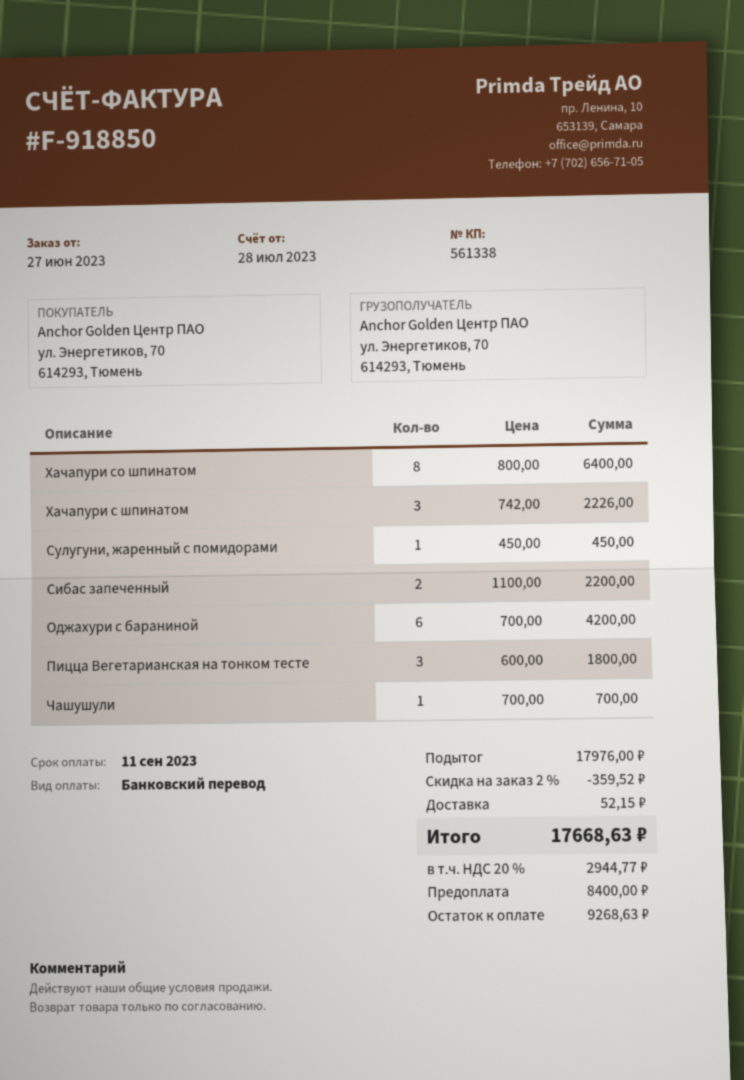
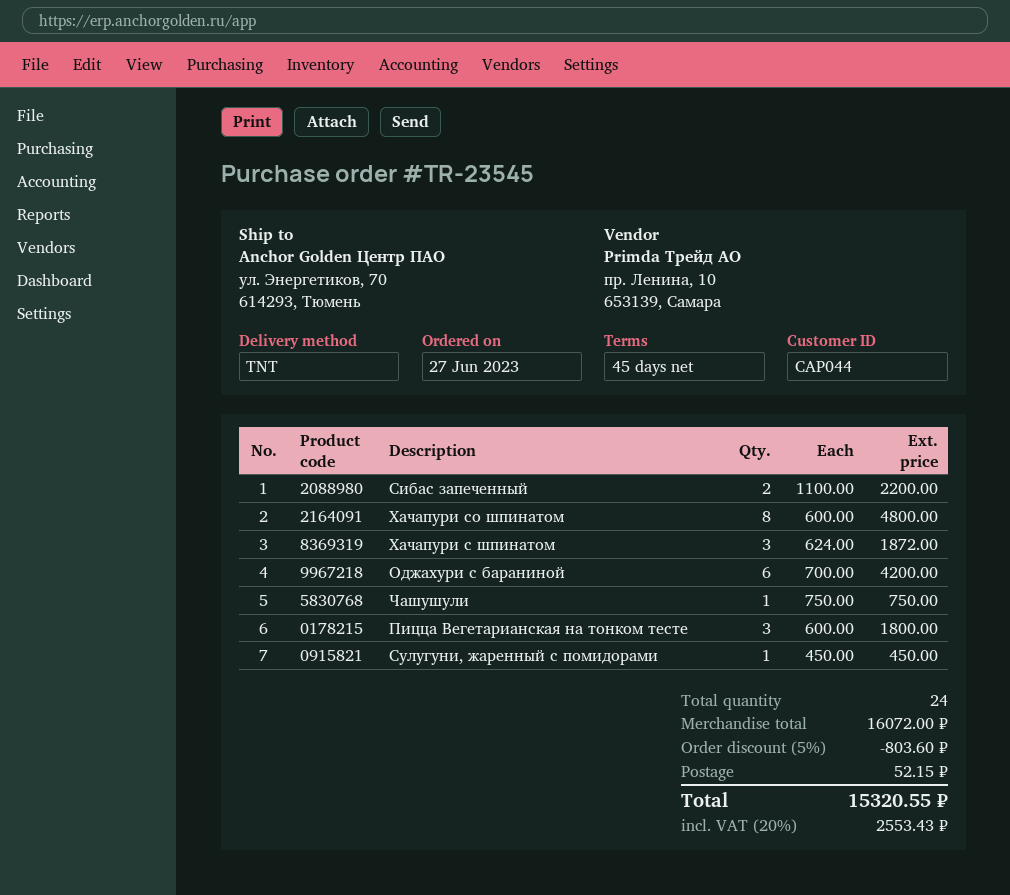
Хачапури со шпинатом: 8 x 800.00 = 6400.00 -> 8 x 600.00 = 4800.00
Хачапури с шпинатом: 3 x 742.00 = 2226.00 -> 3 x 624.00 = 1872.00
Чашушули: 1 x 700.00 = 700.00 -> 1 x 750.00 = 750.00
subtotal: 17976.00 -> 16072.00
discount: 2% = 359.52 -> 5% = 803.60
tax: 20% = 2944.77 -> 20% = 2553.43
total: 17668.63 -> 15320.55

